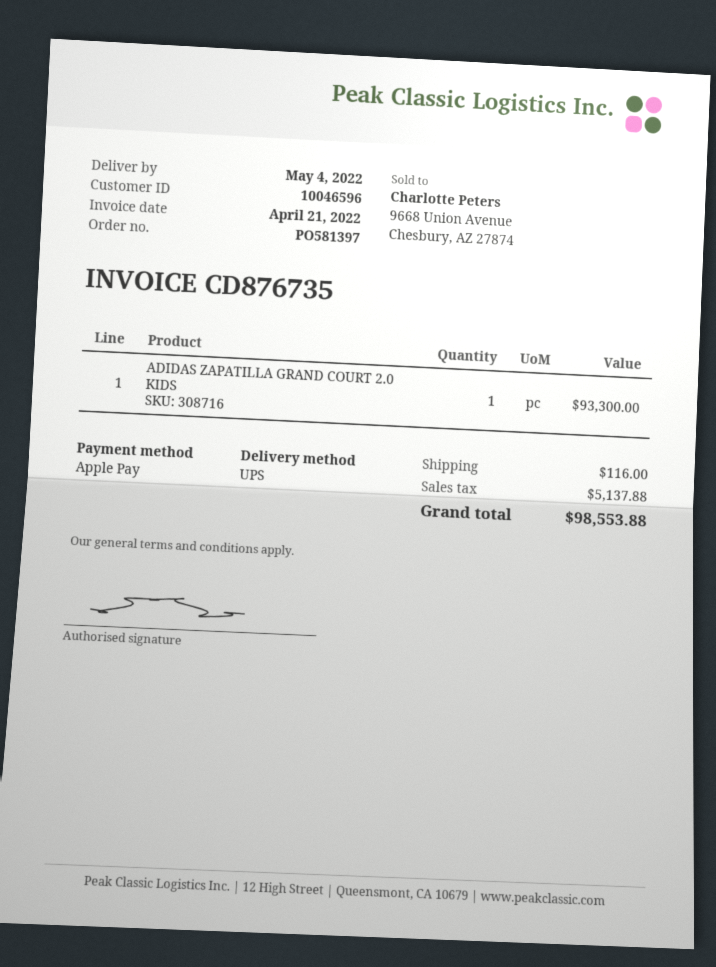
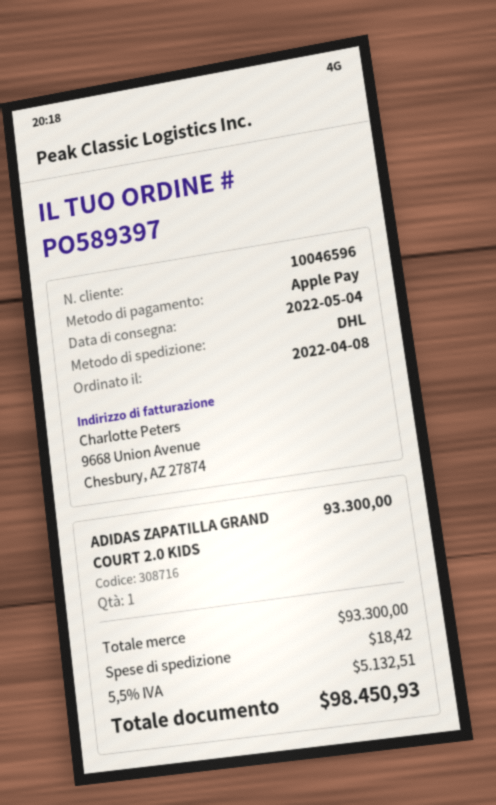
order number: PO581397 -> PO589397
shipping method: UPS -> DHL
shipping: 116.00 -> 18.42
tax: 5137.88 -> 5132.51
total: 98553.88 -> 98450.93

